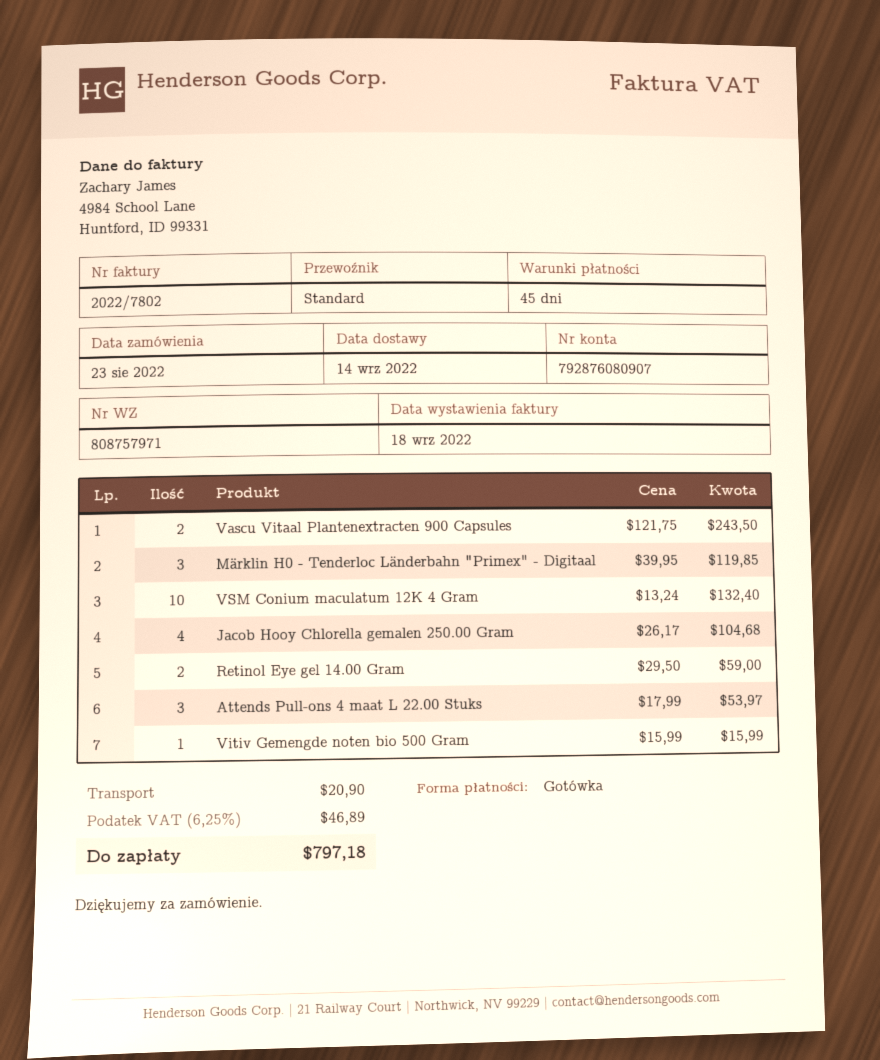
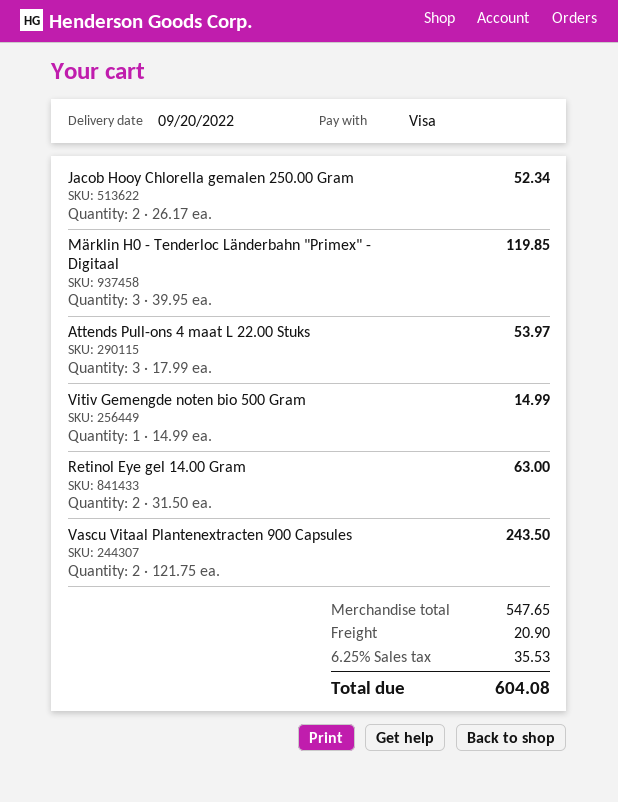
delivery date: 2022-09-14 -> 2022-09-20
payment method: cash -> Visa
VSM Conium maculatum 12K 4 Gram: 10 x 13.24 = 132.40 -> none
Jacob Hooy Chlorella gemalen 250.00 Gram: 4 x 26.17 = 104.68 -> 2 x 26.17 = 52.34
Retinol Eye gel 14.00 Gram: 2 x 29.50 = 59.00 -> 2 x 31.50 = 63.00
Vitiv Gemengde noten bio 500 Gram: 1 x 15.99 = 15.99 -> 1 x 14.99 = 14.99
tax: 6.25% = 46.89 -> 6.25% = 35.53
total: 797.18 -> 604.08

